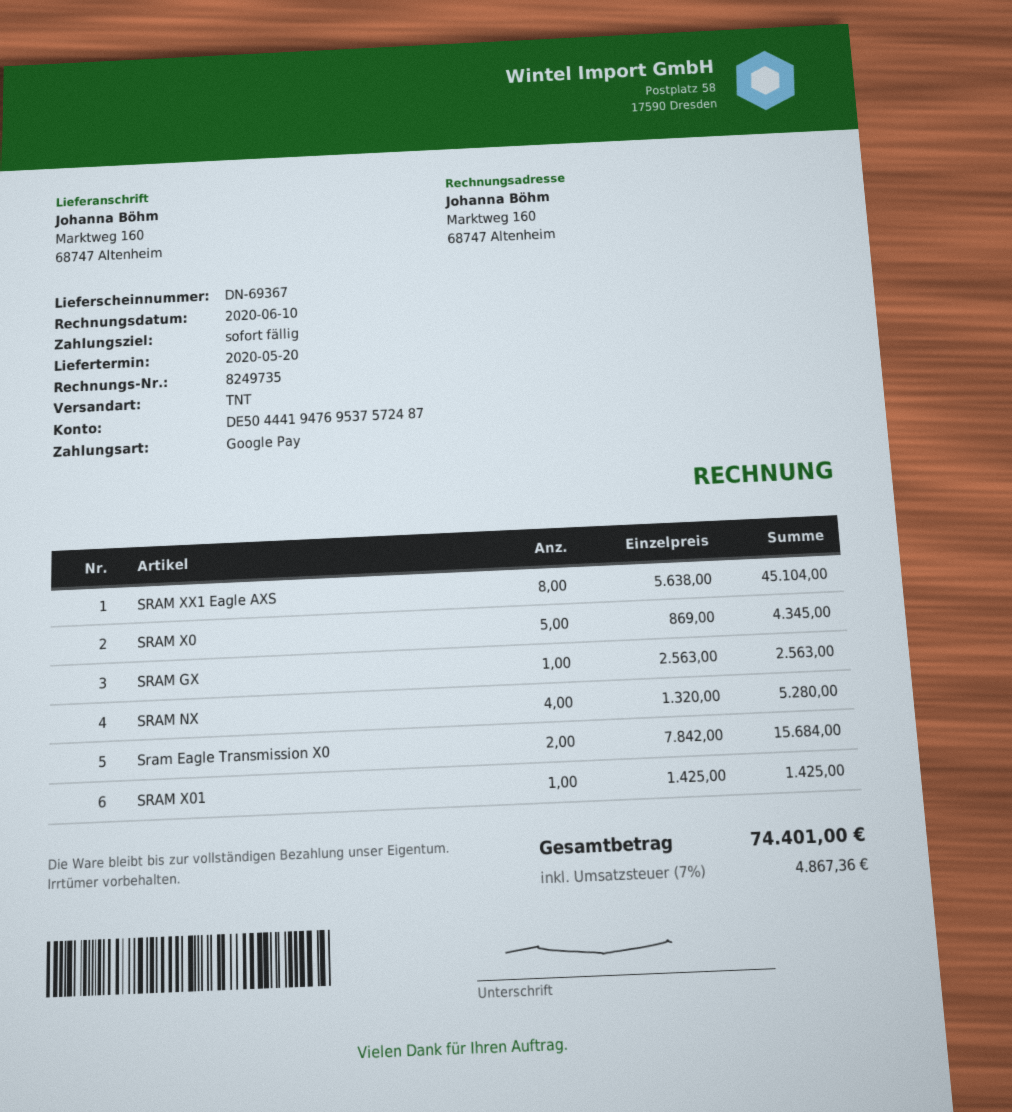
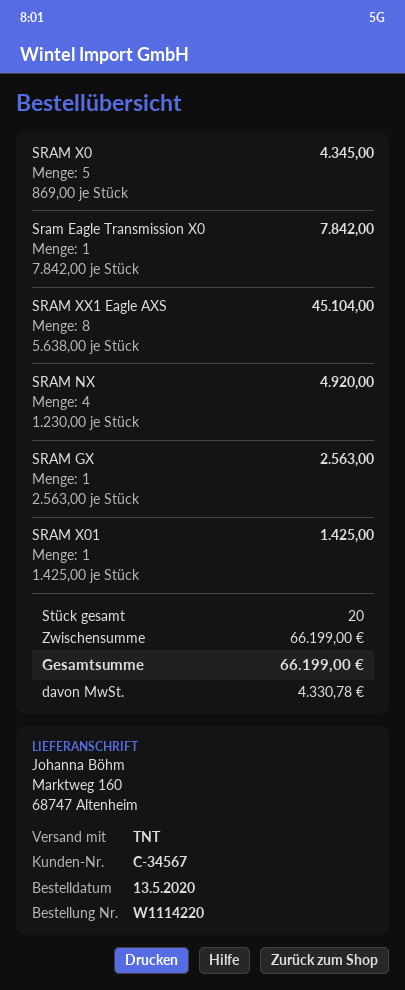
SRAM NX: 4 x 1320.00 = 5280.00 -> 4 x 1230.00 = 4920.00
Sram Eagle Transmission X0: 2 x 7842.00 = 15684.00 -> 1 x 7842.00 = 7842.00
tax: 4867.36 -> 4330.78
total: 74401.00 -> 66199.00

